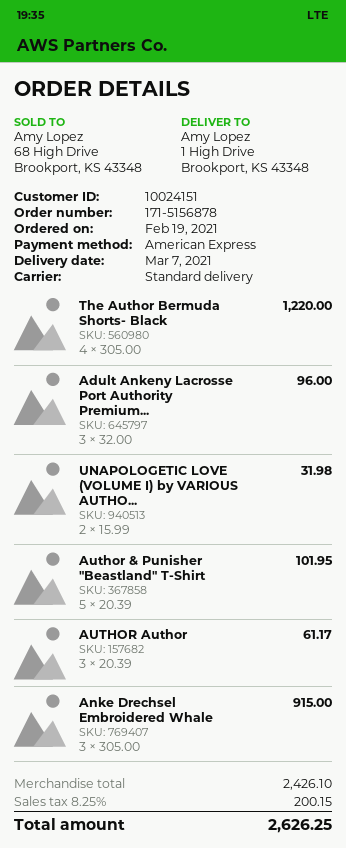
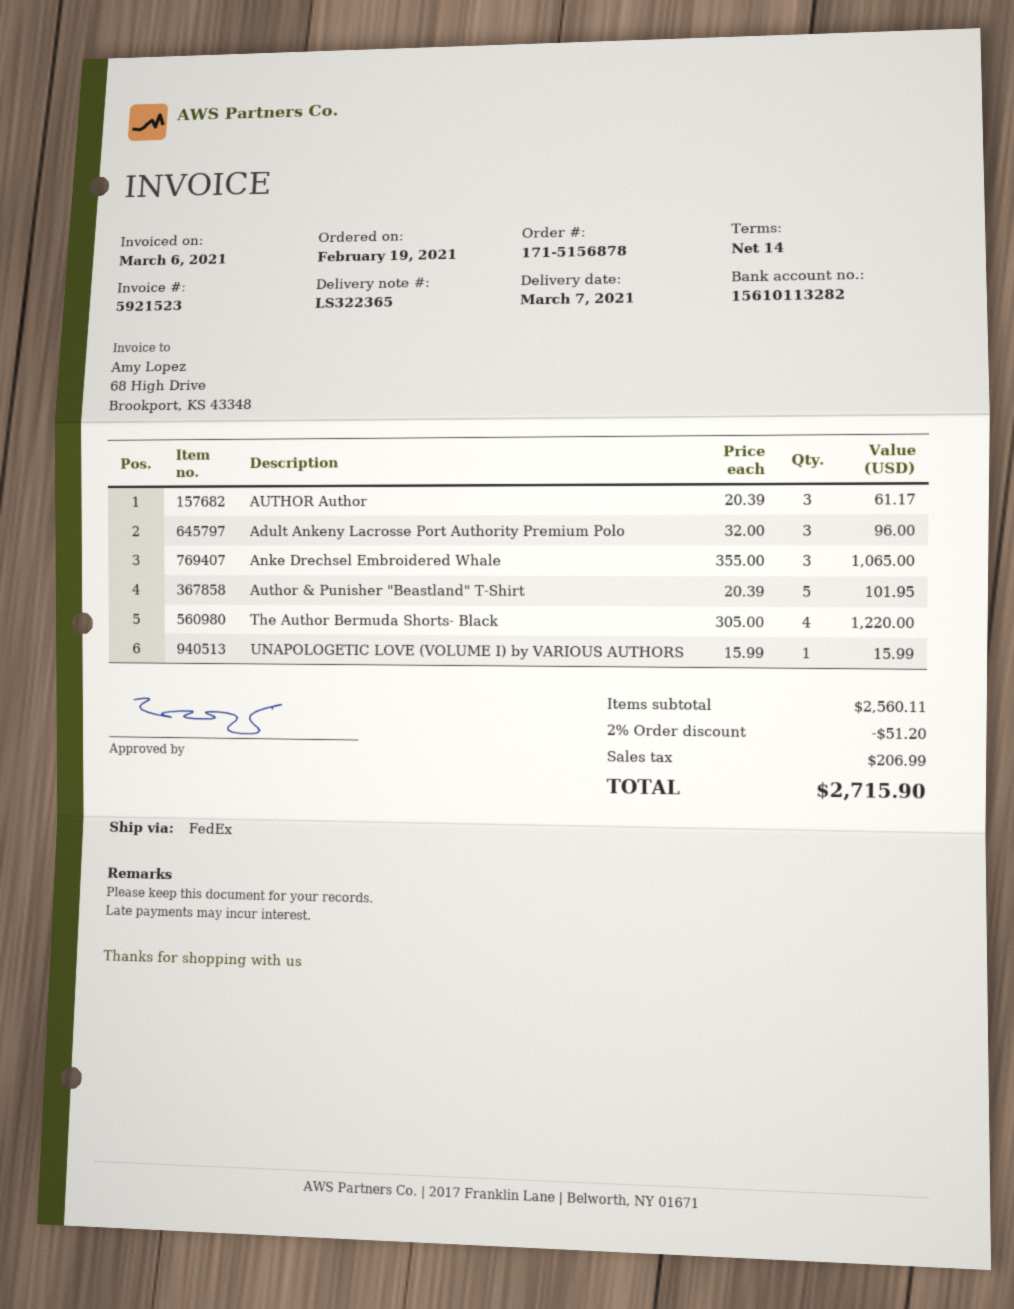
shipping method: standard -> FedEx
UNAPOLOGETIC LOVE (VOLUME I) by VARIOUS AUTHO...: 2 x 15.99 = 31.98 -> 1 x 15.99 = 15.99
Anke Drechsel Embroidered Whale: 3 x 305.00 = 915.00 -> 3 x 355.00 = 1065.00
subtotal: 2426.10 -> 2560.11
discount: none -> 2% = 51.20
tax: 200.15 -> 206.99
total: 2626.25 -> 2715.90

